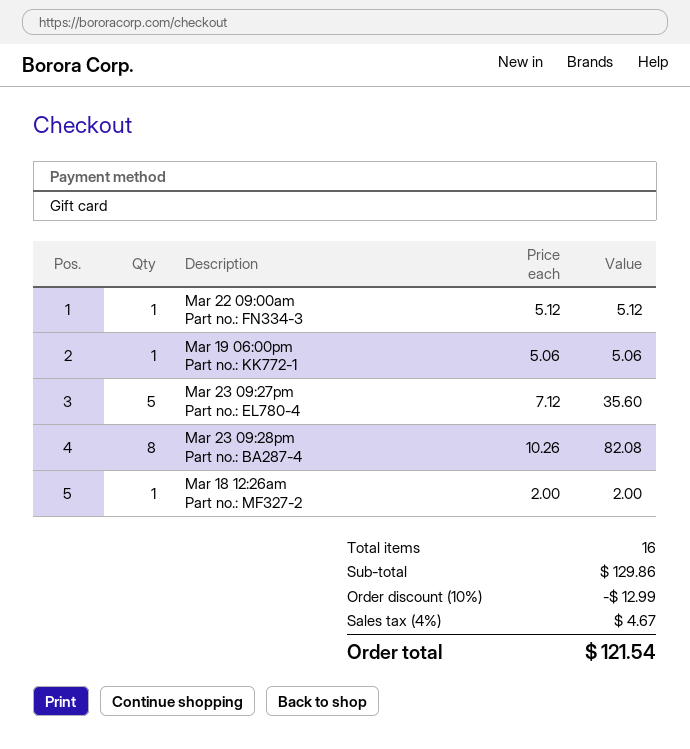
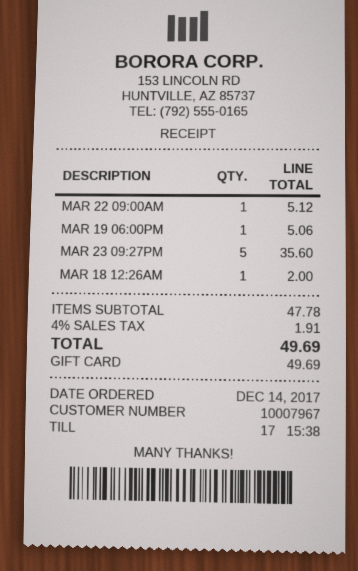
Mar 23 09:28pm: 8 for 82.08 -> none
subtotal: 129.86 -> 47.78
discount: 10% = 12.99 -> none
tax: 4% = 4.67 -> 4% = 1.91
total: 121.54 -> 49.69

